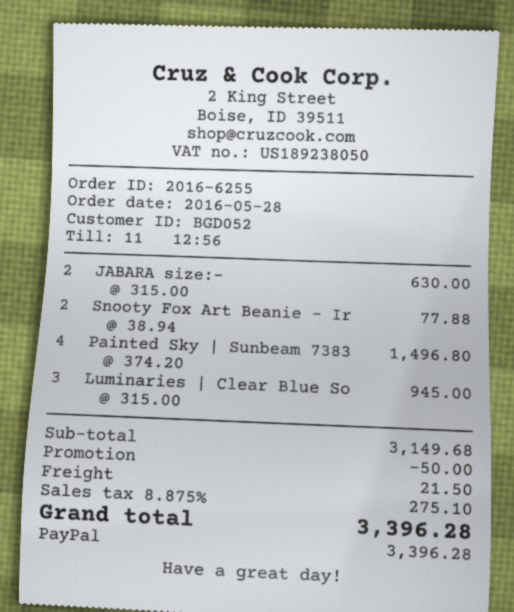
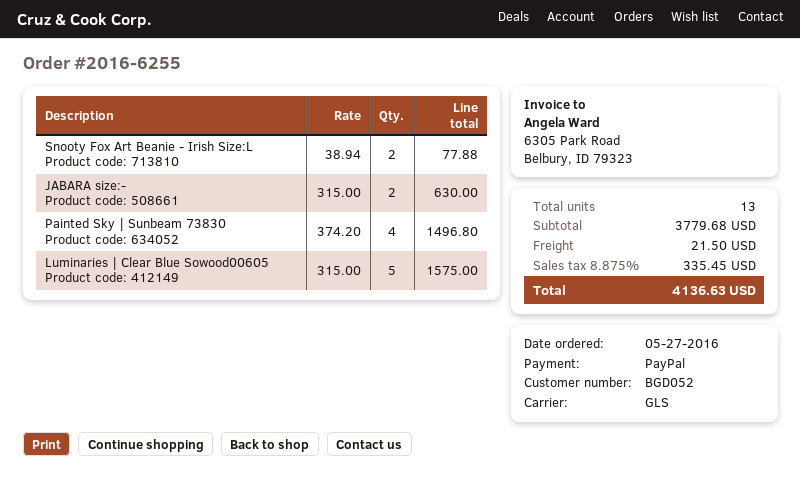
order date: 2016-05-28 -> 2016-05-27
Luminaries | Clear Blue So: 3 x 315.00 = 945.00 -> 5 x 315.00 = 1575.00
subtotal: 3149.68 -> 3779.68
discount: 50.00 -> none
tax: 8.875% = 275.10 -> 8.875% = 335.45
total: 3396.28 -> 4136.63

